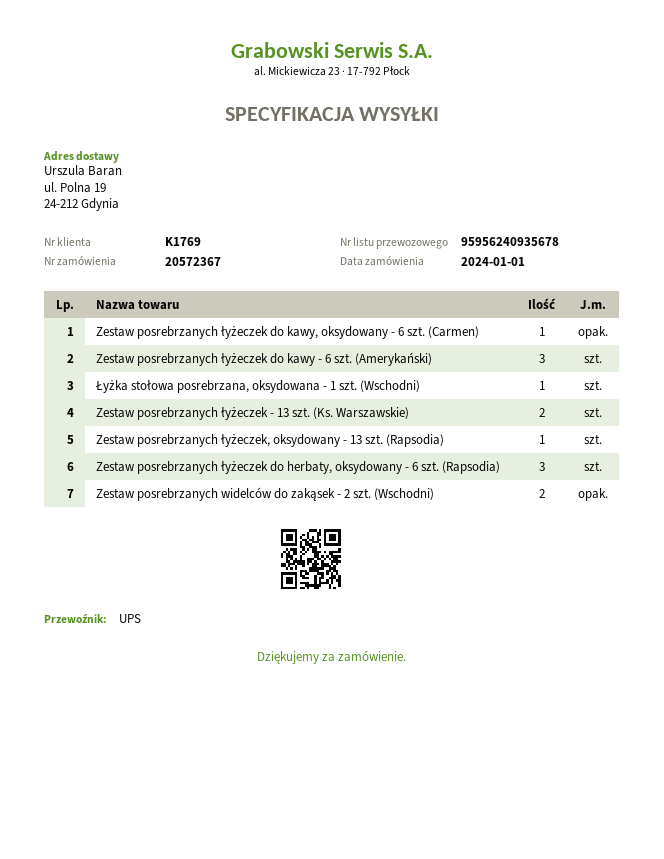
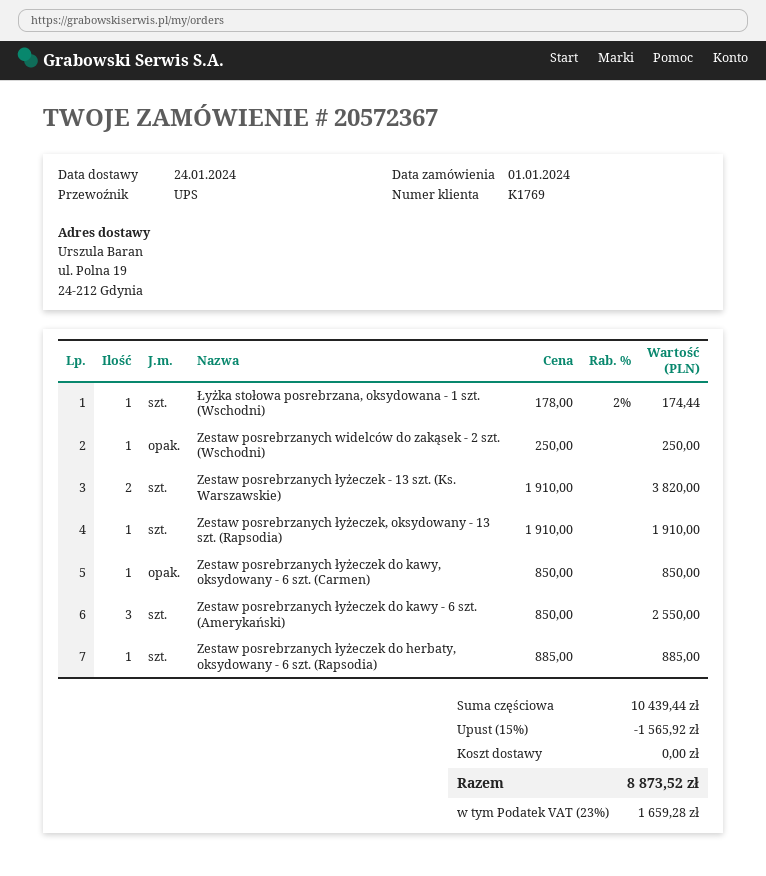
Zestaw posrebrzanych łyżeczek do herbaty, oksydowany - 6 szt. (Rapsodia): 3 -> 1
Zestaw posrebrzanych widelców do zakąsek - 2 szt. (Wschodni): 2 -> 1

